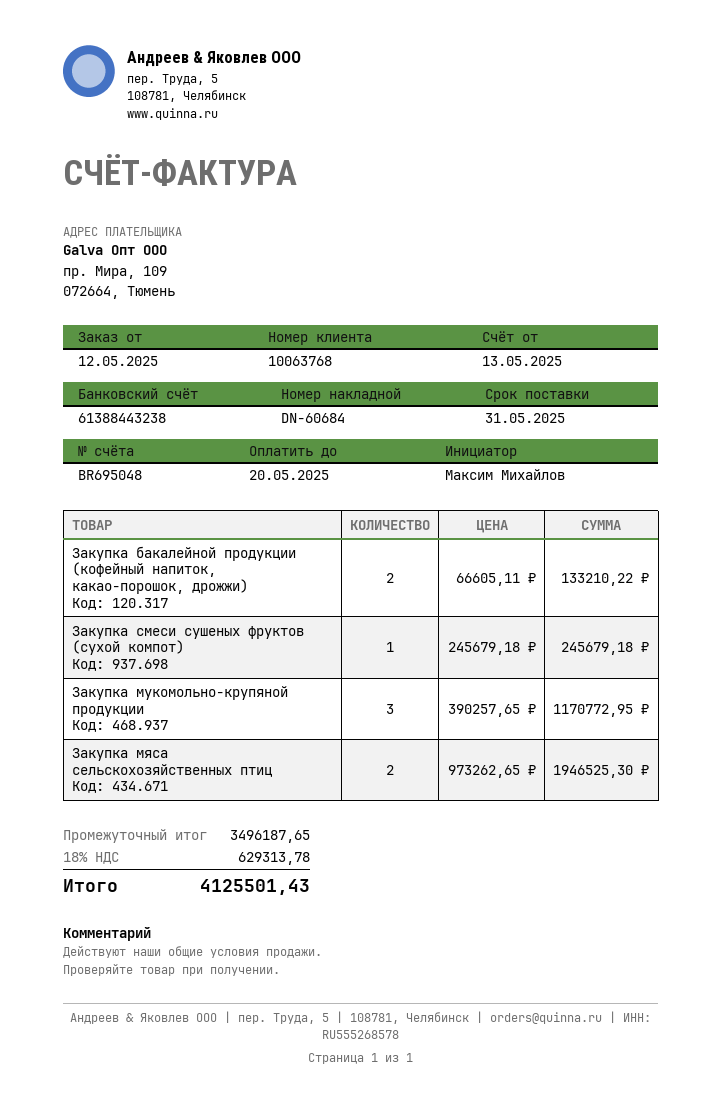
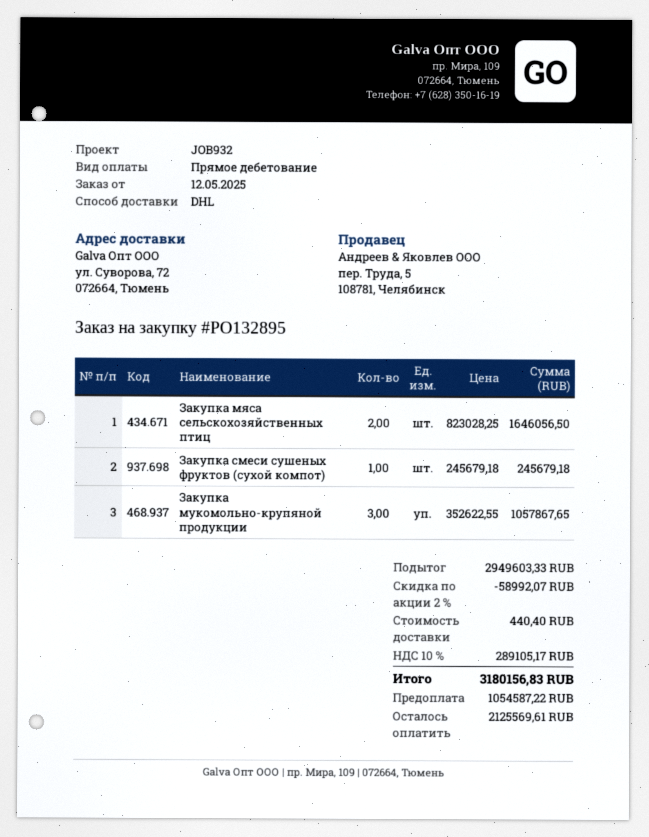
Закупка бакалейной продукции (кофейный напиток, какао-порошок, дрожжи): 2 x 66605.11 = 133210.22 -> none
Закупка мукомольно-крупяной продукции: 3 x 390257.65 = 1170772.95 -> 3 x 352622.55 = 1057867.65
Закупка мяса сельскохозяйственных птиц: 2 x 973262.65 = 1946525.30 -> 2 x 823028.25 = 1646056.50
subtotal: 3496187.65 -> 2949603.33
discount: none -> 2% = 58992.07
shipping: none -> 440.40
tax: 18% = 629313.78 -> 10% = 289105.17
total: 4125501.43 -> 3180156.83

